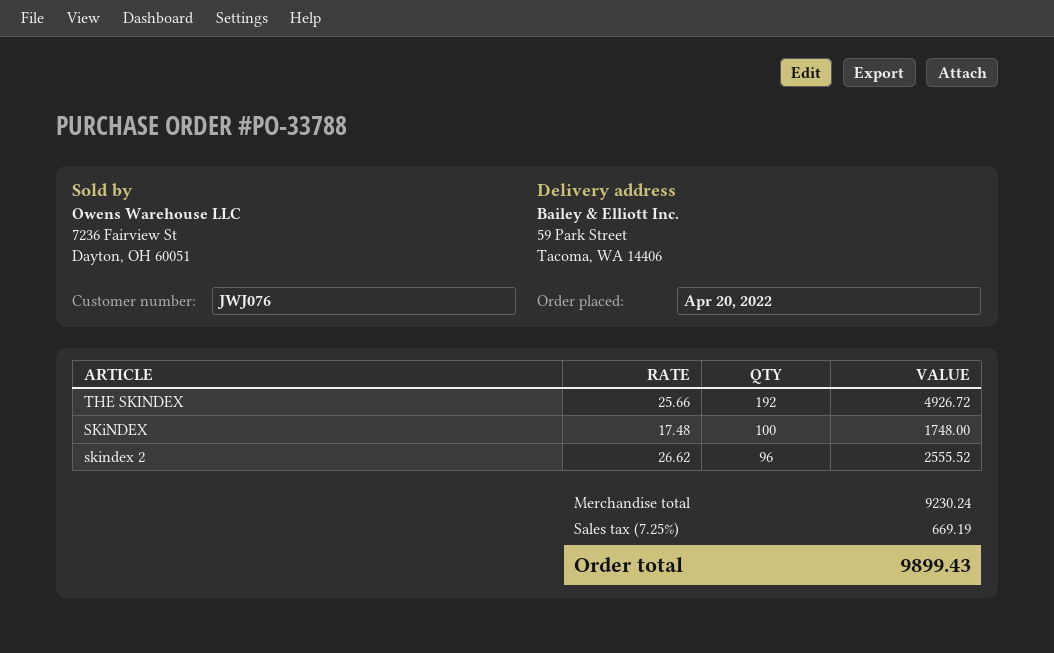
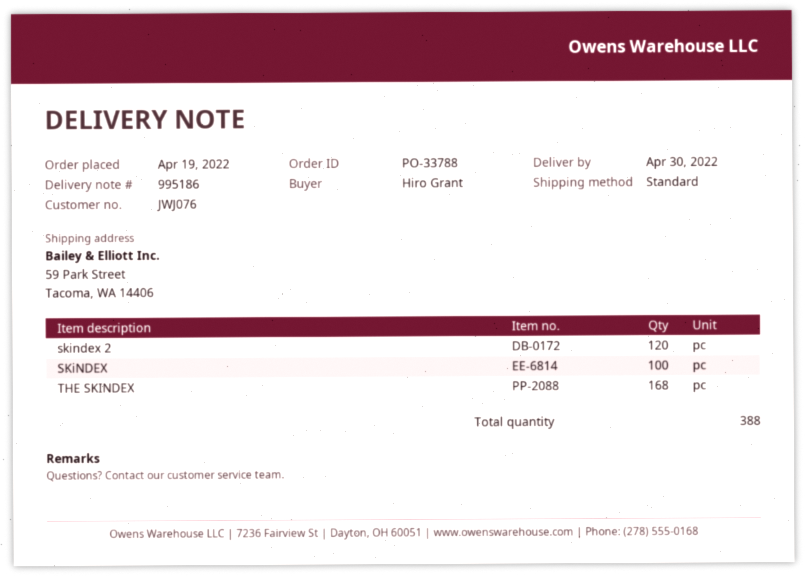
order date: 2022-04-20 -> 2022-04-19
THE SKINDEX: 192 -> 168
skindex 2: 96 -> 120

